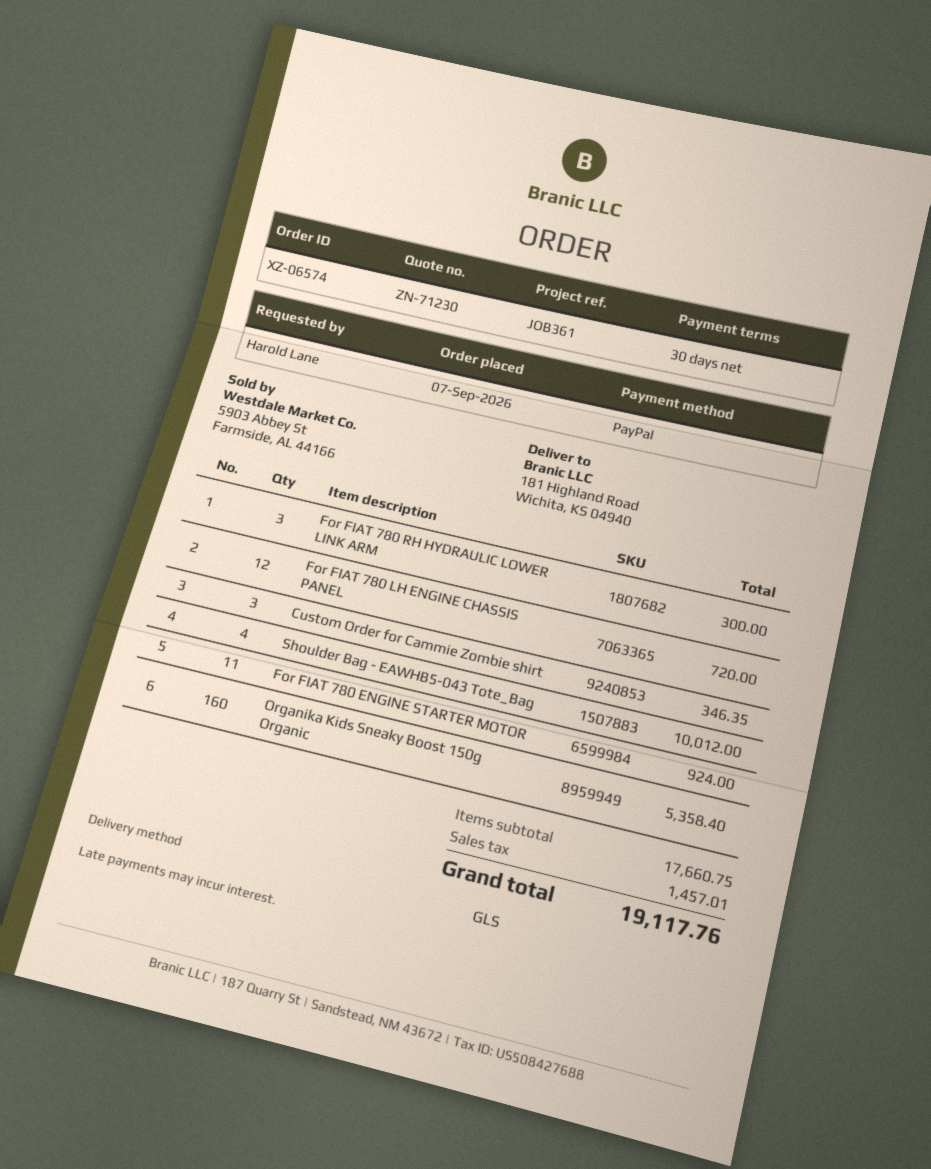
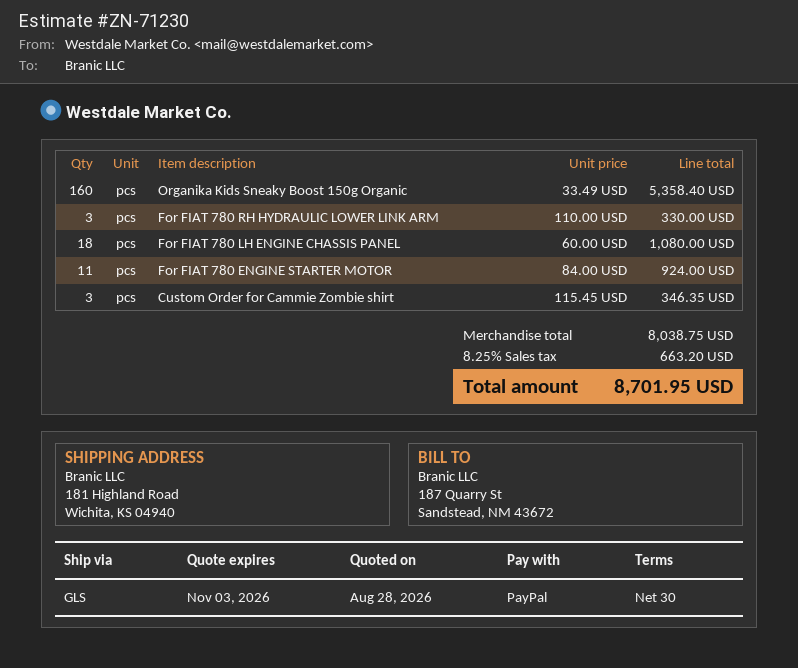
For FIAT 780 RH HYDRAULIC LOWER LINK ARM: 3 for 300.00 -> 3 for 330.00
For FIAT 780 LH ENGINE CHASSIS PANEL: 12 for 720.00 -> 18 for 1080.00
Shoulder Bag - EAWHB5-043 Tote_Bag: 4 for 10012.00 -> none
subtotal: 17660.75 -> 8038.75
tax: 1457.01 -> 663.20
total: 19117.76 -> 8701.95

